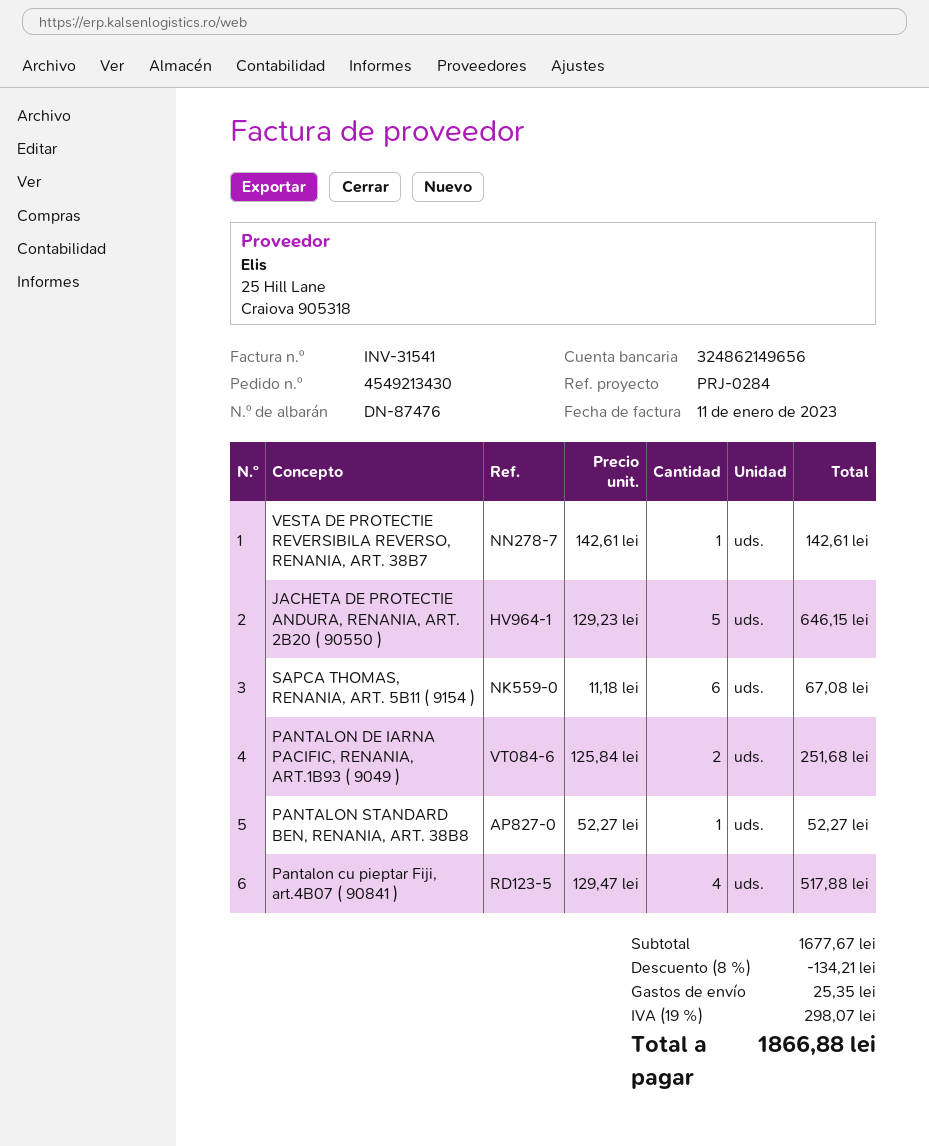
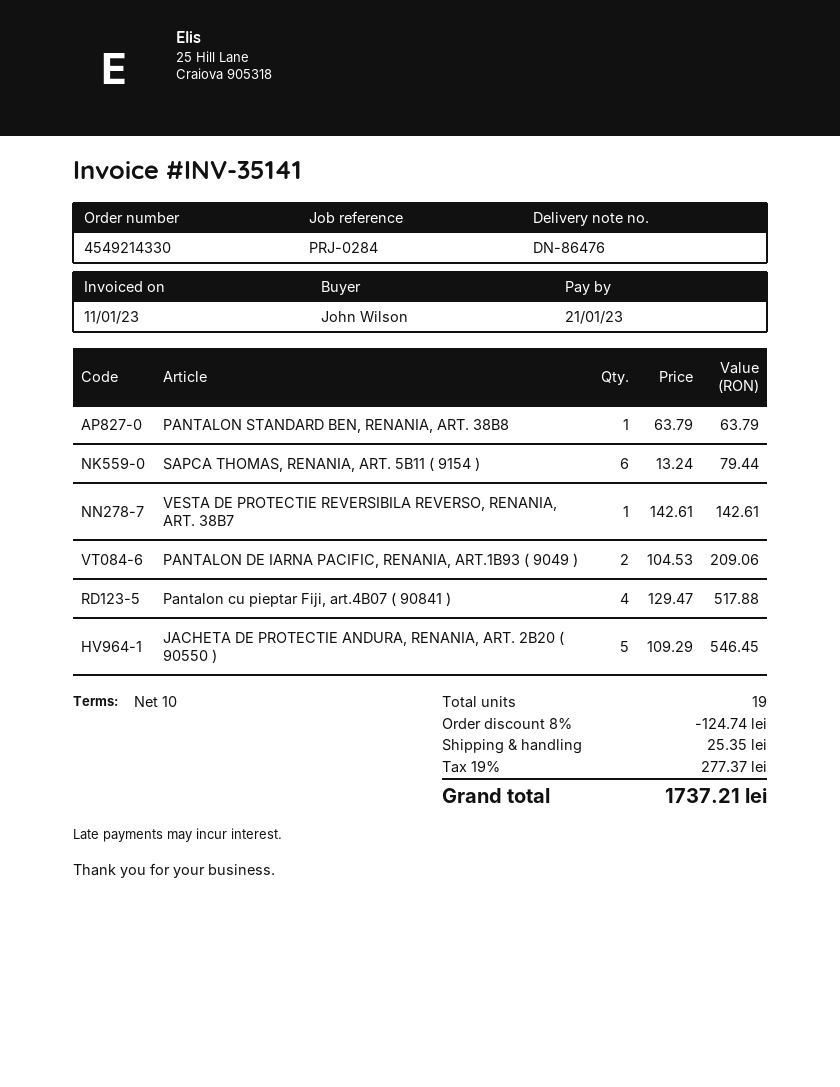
order number: 4549213430 -> 4549214330
delivery note number: DN-87476 -> DN-86476
invoice number: INV-31541 -> INV-35141
JACHETA DE PROTECTIE ANDURA, RENANIA, ART. 2B20 ( 90550 ): 5 x 129.23 = 646.15 -> 5 x 109.29 = 546.45
SAPCA THOMAS, RENANIA, ART. 5B11 ( 9154 ): 6 x 11.18 = 67.08 -> 6 x 13.24 = 79.44
PANTALON DE IARNA PACIFIC, RENANIA, ART.1B93 ( 9049 ): 2 x 125.84 = 251.68 -> 2 x 104.53 = 209.06
PANTALON STANDARD BEN, RENANIA, ART. 38B8: 1 x 52.27 = 52.27 -> 1 x 63.79 = 63.79
discount: 8% = 134.21 -> 8% = 124.74
tax: 19% = 298.07 -> 19% = 277.37
total: 1866.88 -> 1737.21

